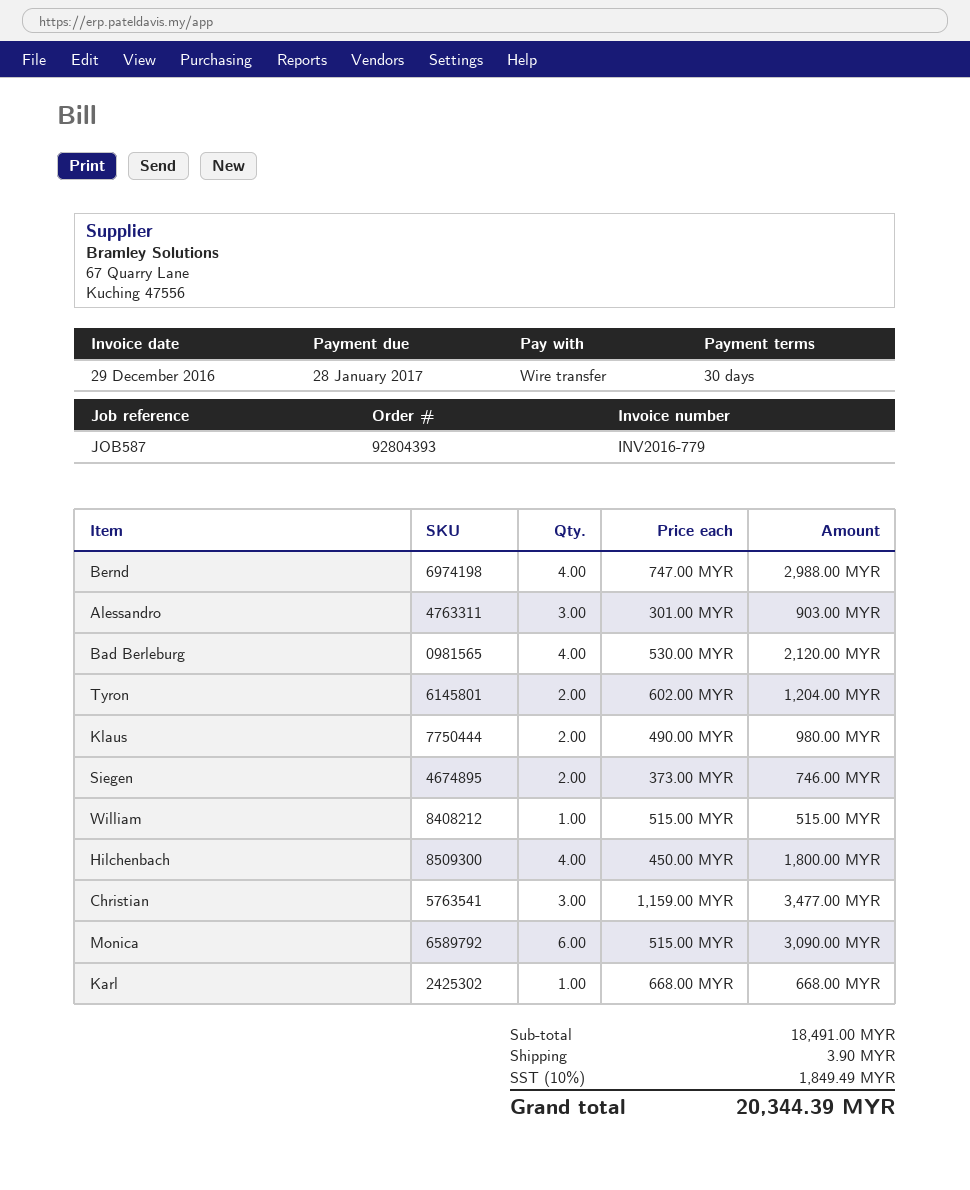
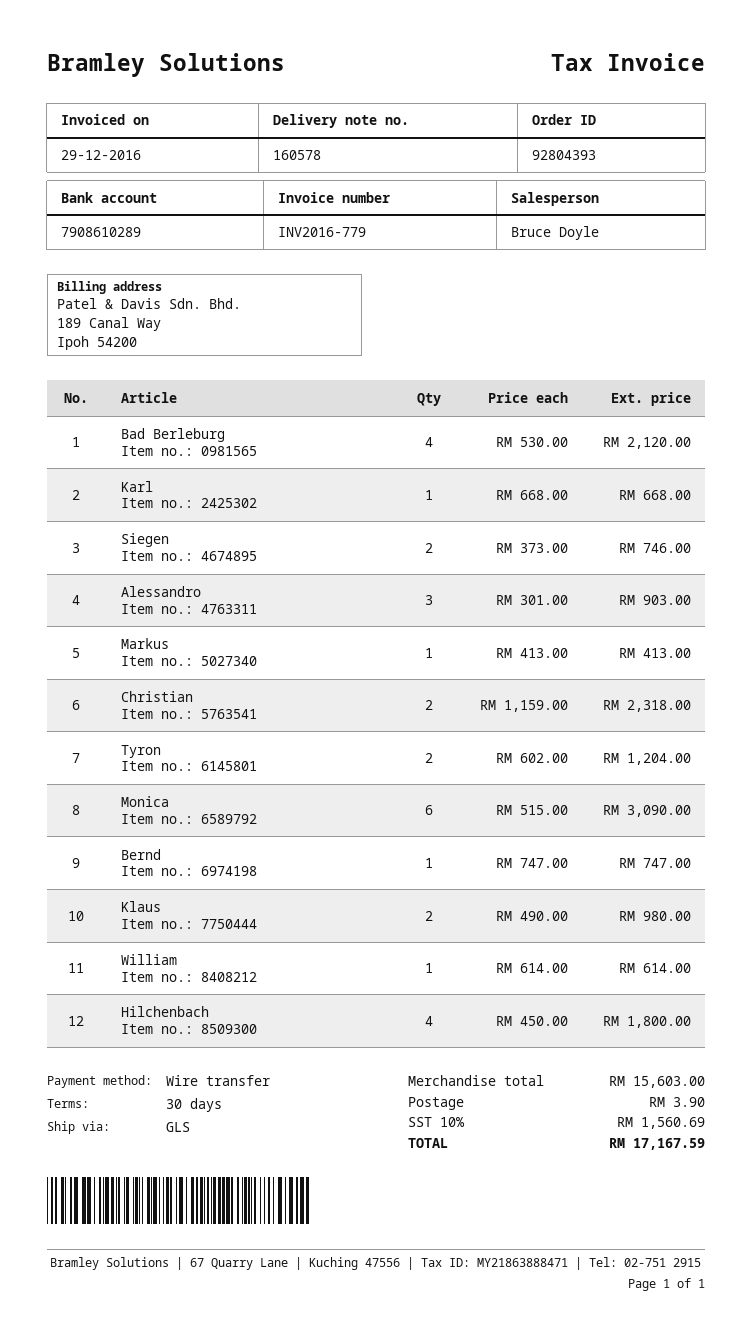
Bernd: 4 x 747.00 = 2988.00 -> 1 x 747.00 = 747.00
William: 1 x 515.00 = 515.00 -> 1 x 614.00 = 614.00
Christian: 3 x 1159.00 = 3477.00 -> 2 x 1159.00 = 2318.00
Markus: none -> 1 x 413.00 = 413.00
subtotal: 18491.00 -> 15603.00
tax: 10% = 1849.49 -> 10% = 1560.69
total: 20344.39 -> 17167.59

